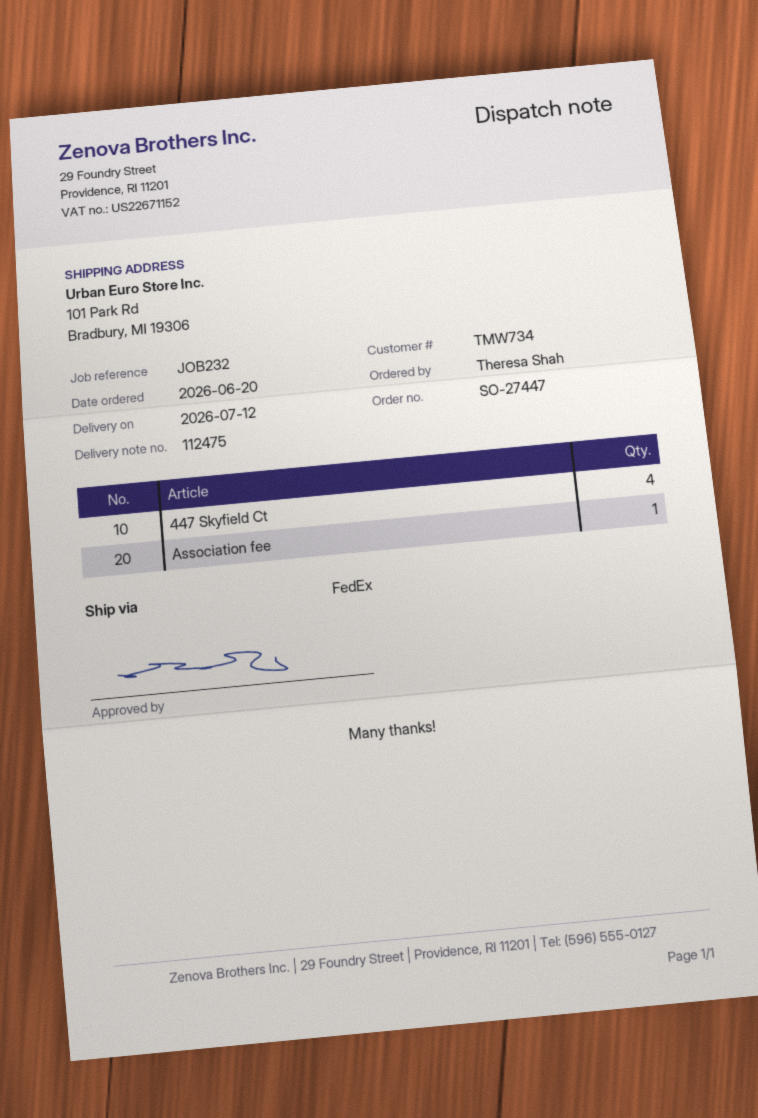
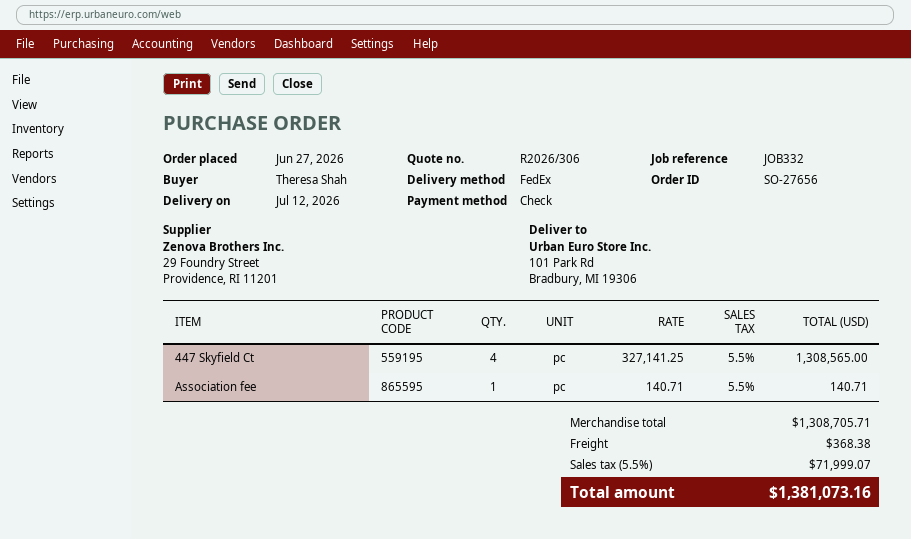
order number: SO-27447 -> SO-27656
order date: 2026-06-20 -> 2026-06-27
reference: JOB232 -> JOB332

